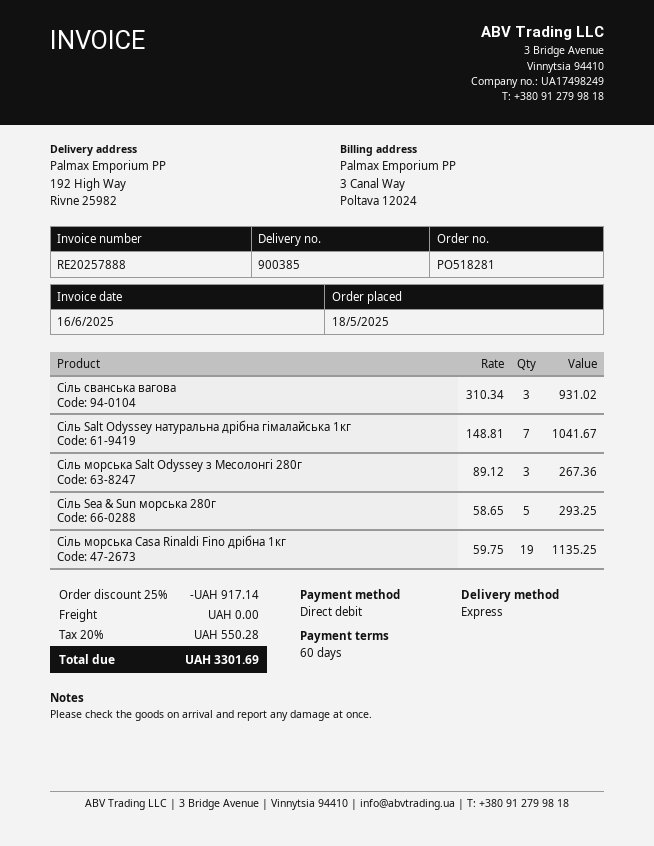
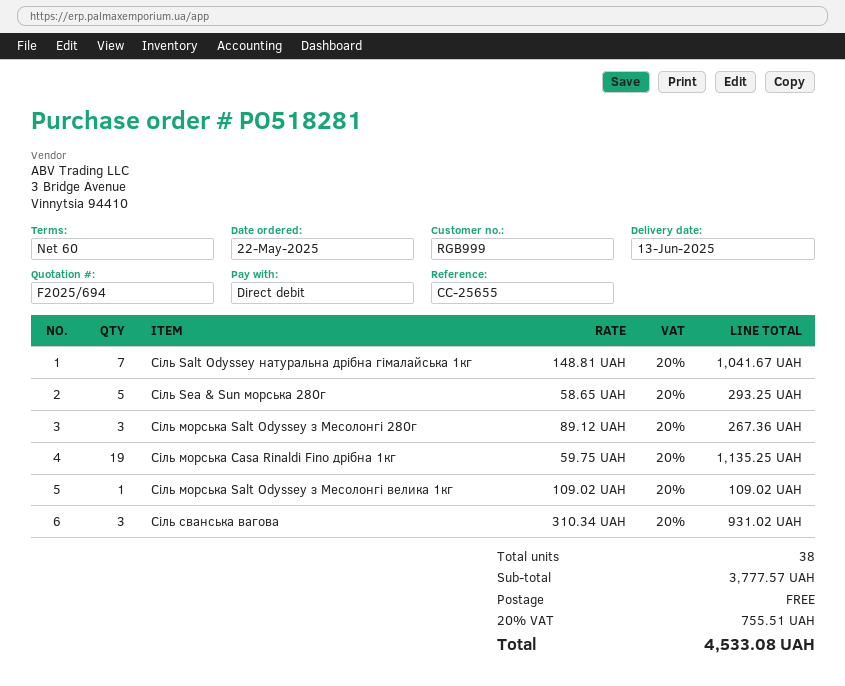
order date: 2025-05-18 -> 2025-05-22
Сіль морська Salt Odyssey з Месолонгі велика 1кг: none -> 1 x 109.02 = 109.02
discount: 25% = 917.14 -> none
tax: 20% = 550.28 -> 20% = 755.51
total: 3301.69 -> 4533.08

